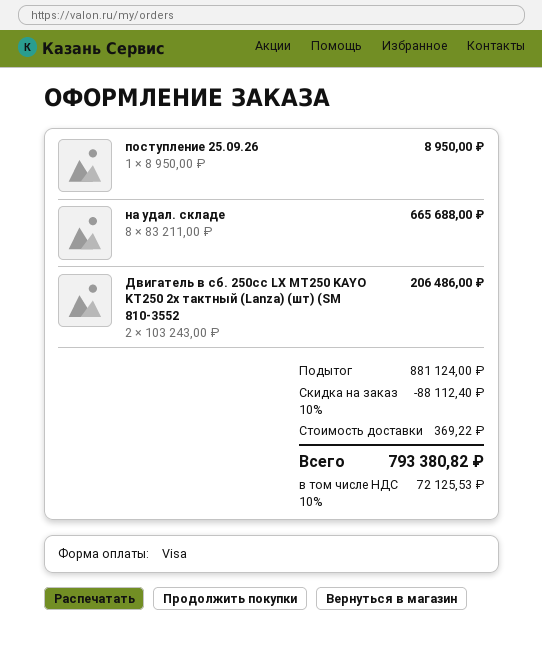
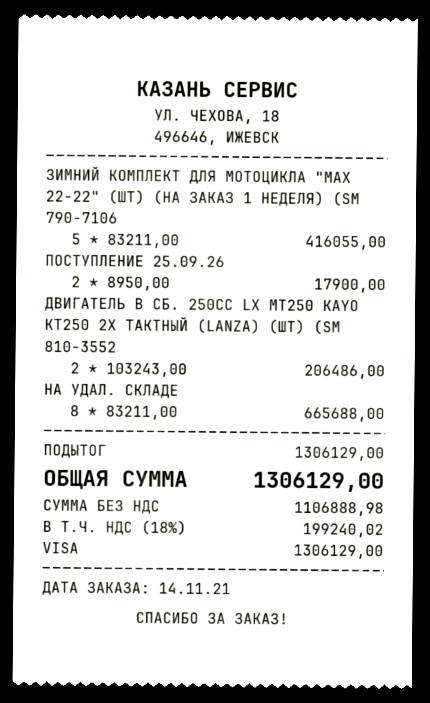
поступление 25.09.26: 1 x 8950.00 = 8950.00 -> 2 x 8950.00 = 17900.00
ЗИМНИЙ КОМПЛЕКТ ДЛЯ МОТОЦИКЛА "MAX 22-22" (ШТ) (НА ЗАКАЗ 1 НЕДЕЛЯ) (SM 790-7106: none -> 5 x 83211.00 = 416055.00
subtotal: 881124.00 -> 1306129.00
discount: 10% = 88112.40 -> none
shipping: 369.22 -> none
tax: 10% = 72125.53 -> 18% = 199240.02
total: 793380.82 -> 1306129.00

